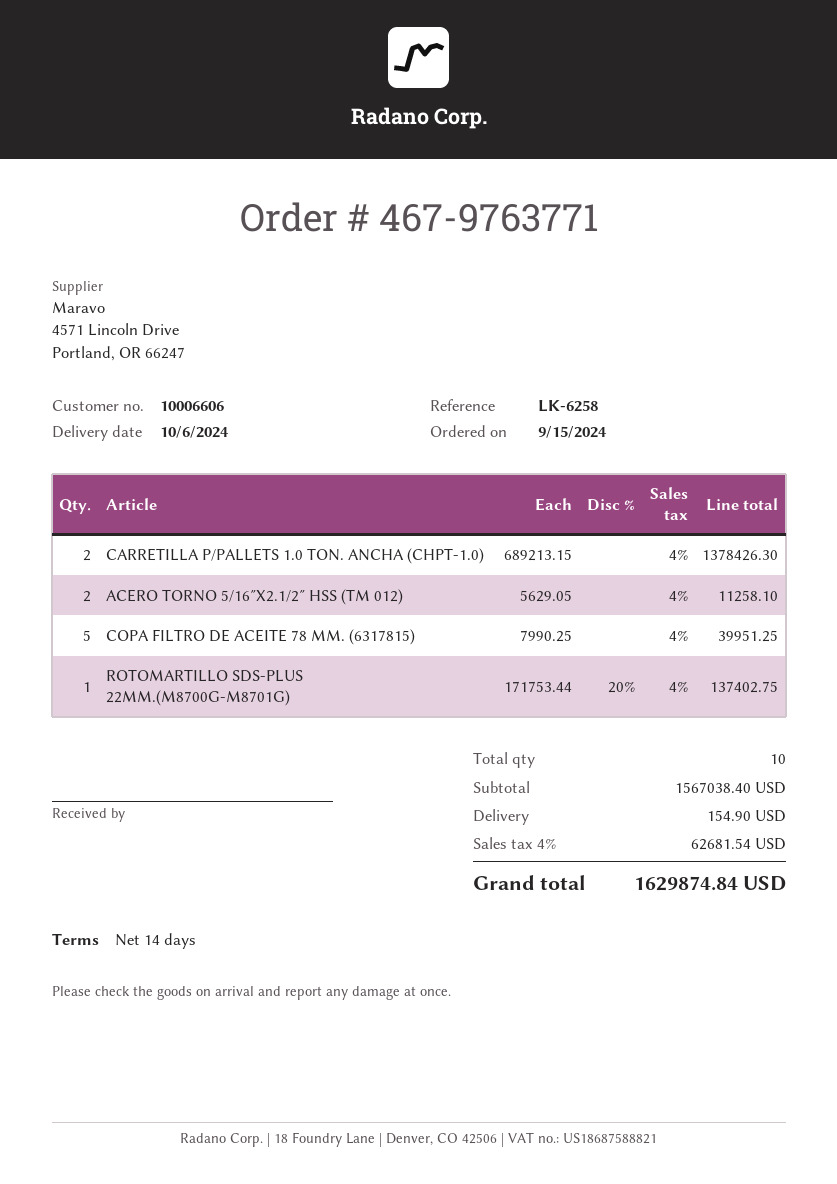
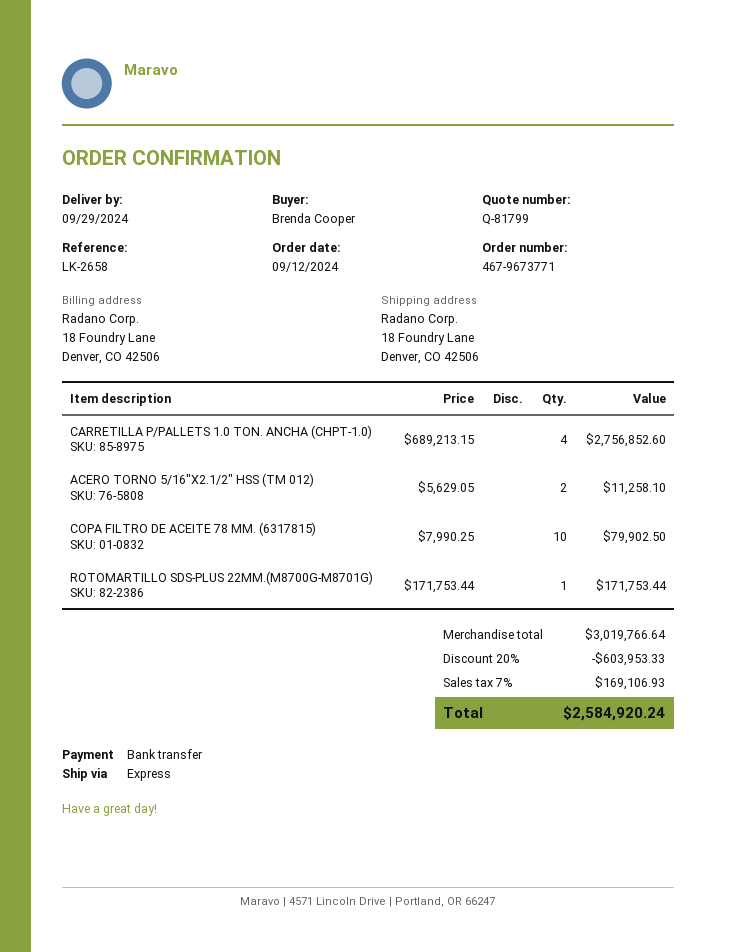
order number: 467-9763771 -> 467-9673771
order date: 2024-09-15 -> 2024-09-12
delivery date: 2024-10-06 -> 2024-09-29
reference: LK-6258 -> LK-2658
CARRETILLA P/PALLETS 1.0 TON. ANCHA (CHPT-1.0): 2 x 689213.15 = 1378426.30 -> 4 x 689213.15 = 2756852.60
COPA FILTRO DE ACEITE 78 MM. (6317815): 5 x 7990.25 = 39951.25 -> 10 x 7990.25 = 79902.50
ROTOMARTILLO SDS-PLUS 22MM.(M8700G-M8701G): 1 x 171753.44 - 20% = 137402.75 -> 1 x 171753.44 = 171753.44
subtotal: 1567038.40 -> 3019766.64
discount: none -> 20% = 603953.33
shipping: 154.90 -> none
tax: 4% = 62681.54 -> 7% = 169106.93
total: 1629874.84 -> 2584920.24

